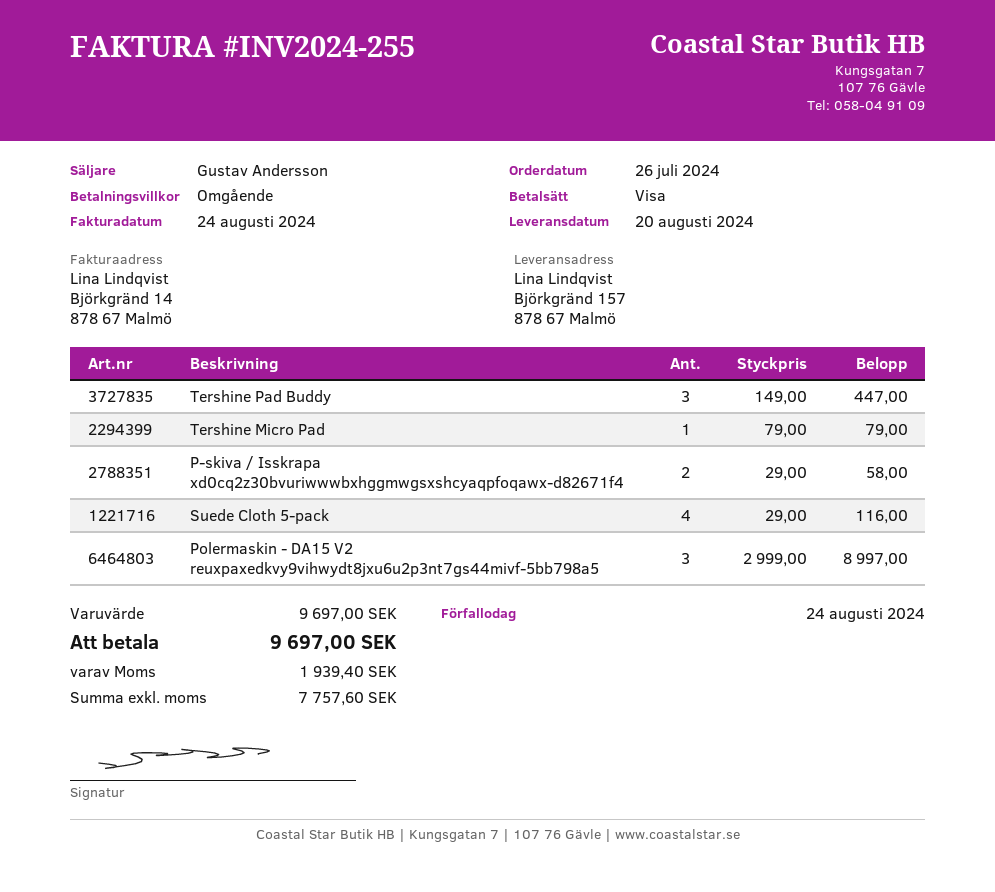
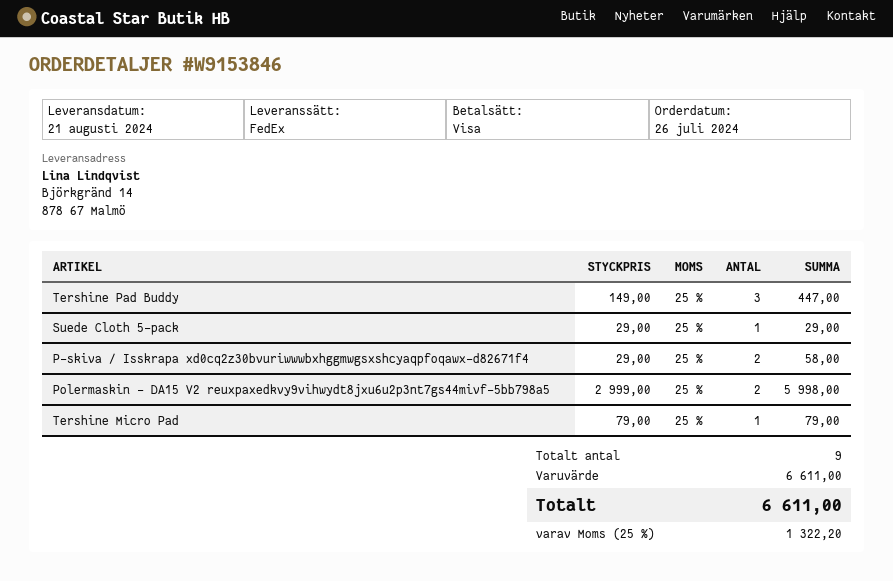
delivery date: 2024-08-20 -> 2024-08-21
ship to: Björkgränd 157, 878 67 Malmö -> Björkgränd 14, 878 67 Malmö
Suede Cloth 5-pack: 4 x 29.00 = 116.00 -> 1 x 29.00 = 29.00
Polermaskin - DA15 V2 reuxpaxedkvy9vihwydt8jxu6u2p3nt7gs44mivf-5bb798a5: 3 x 2999.00 = 8997.00 -> 2 x 2999.00 = 5998.00
subtotal: 9697.00 -> 6611.00
tax: 1939.40 -> 1322.20
total: 9697.00 -> 6611.00

